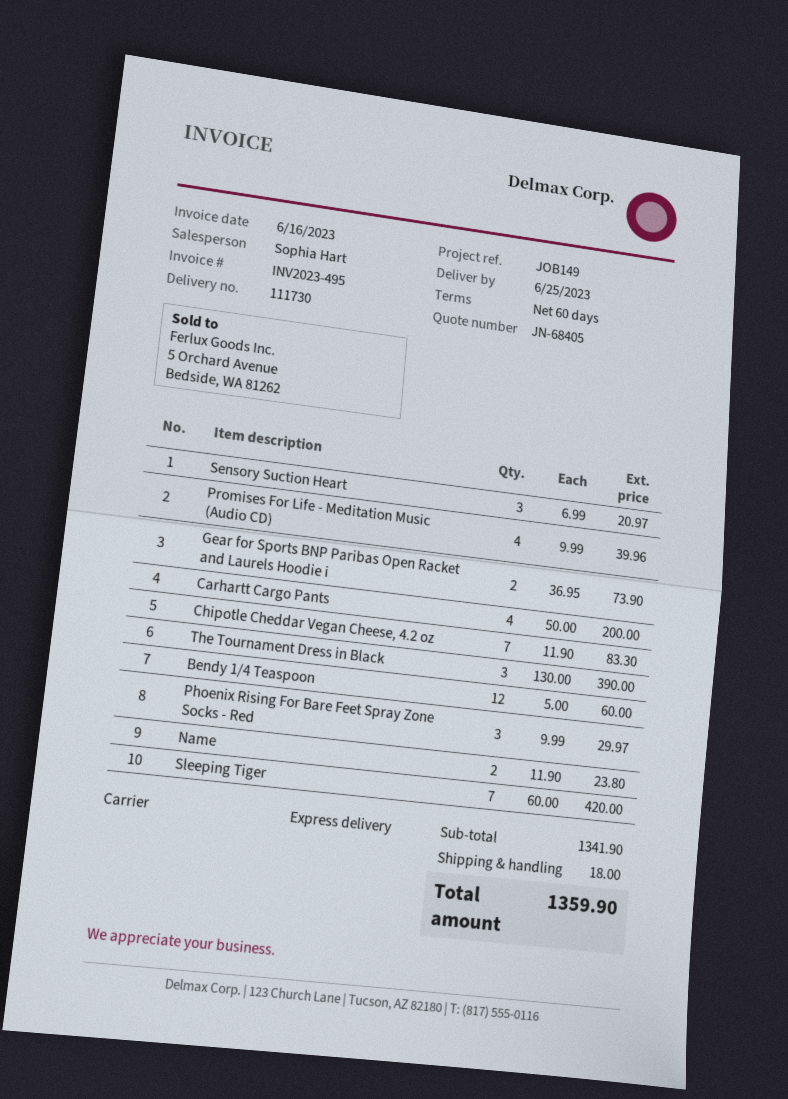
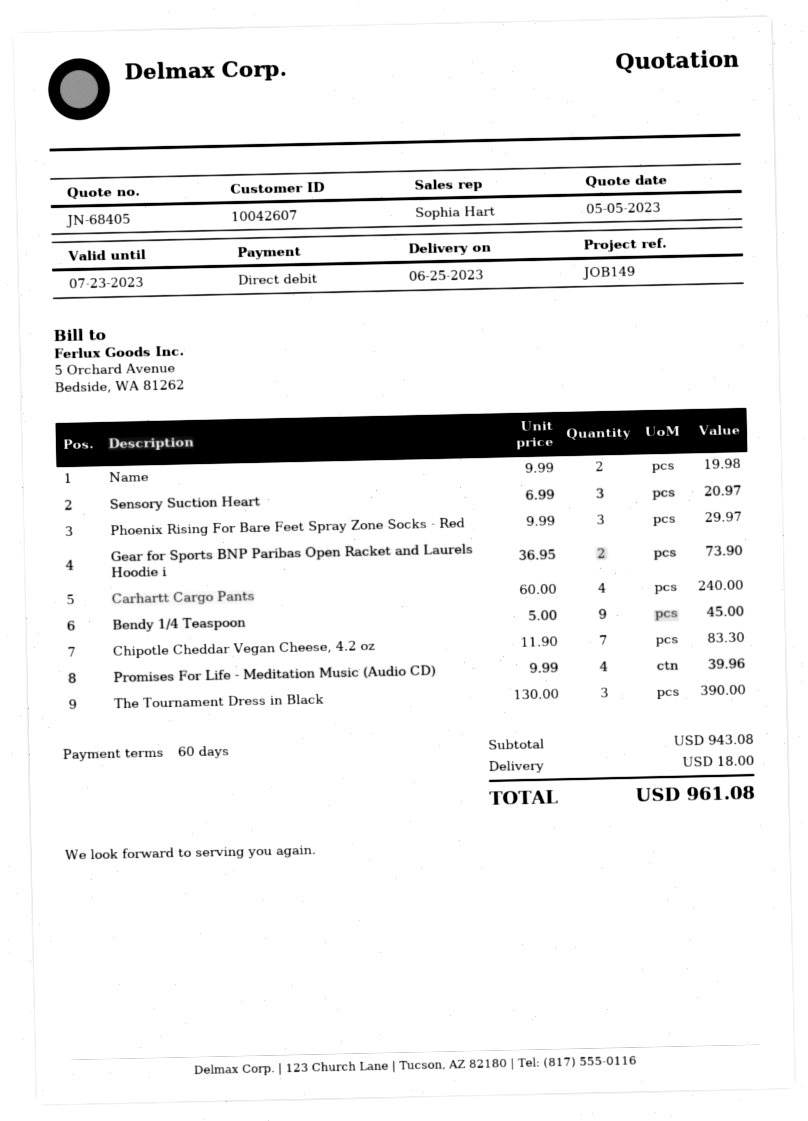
Carhartt Cargo Pants: 4 x 50.00 = 200.00 -> 4 x 60.00 = 240.00
Bendy 1/4 Teaspoon: 12 x 5.00 = 60.00 -> 9 x 5.00 = 45.00
Name: 2 x 11.90 = 23.80 -> 2 x 9.99 = 19.98
Sleeping Tiger: 7 x 60.00 = 420.00 -> none
subtotal: 1341.90 -> 943.08
total: 1359.90 -> 961.08

